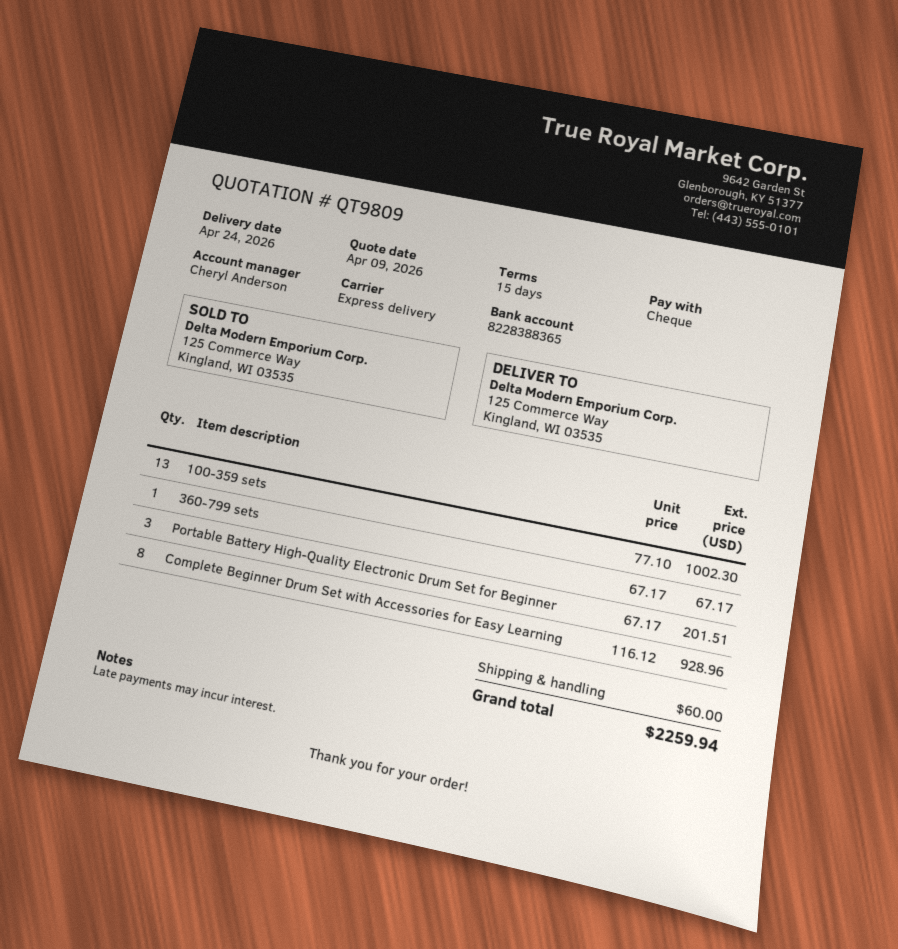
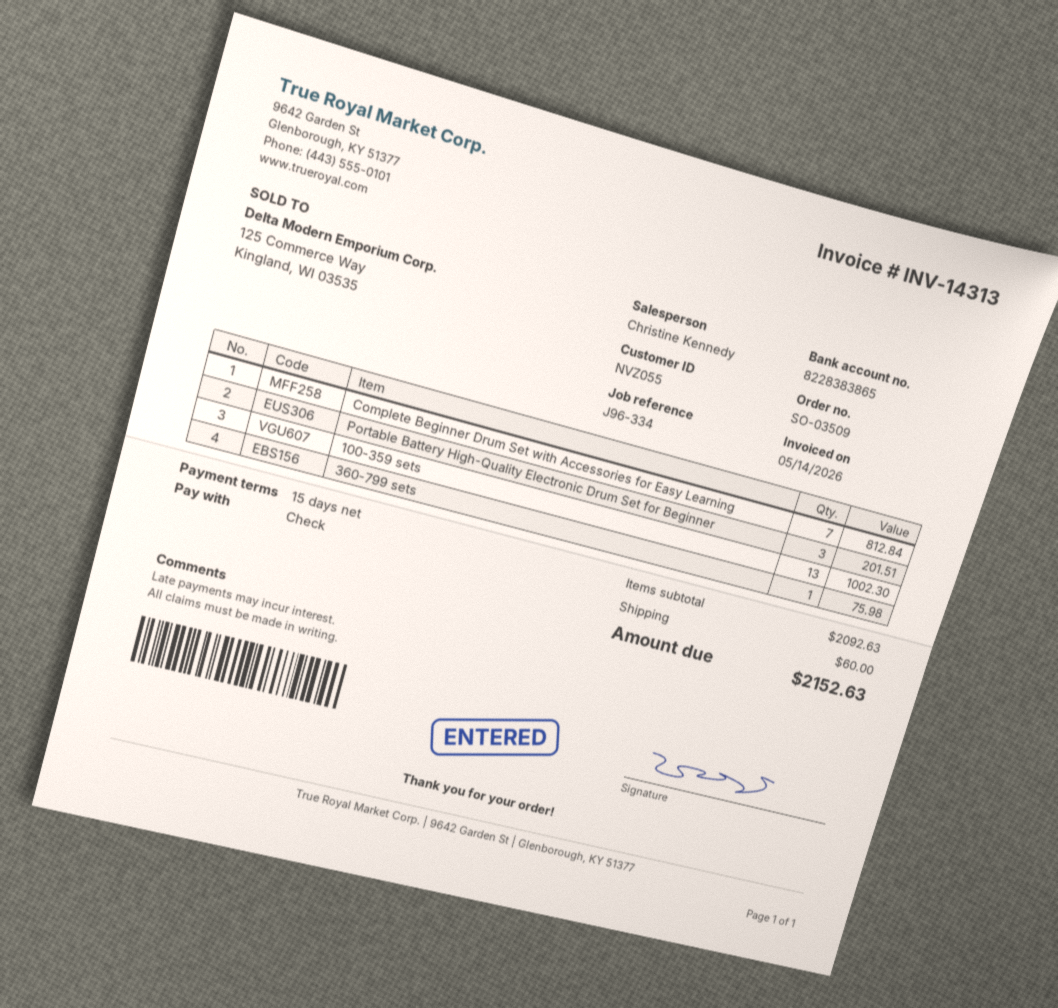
sales rep: Cheryl Anderson -> Christine Kennedy
bank account: 8228388365 -> 8228383865
360-799 sets: 1 for 67.17 -> 1 for 75.98
Complete Beginner Drum Set with Accessories for Easy Learning: 8 for 928.96 -> 7 for 812.84
total: 2259.94 -> 2152.63

